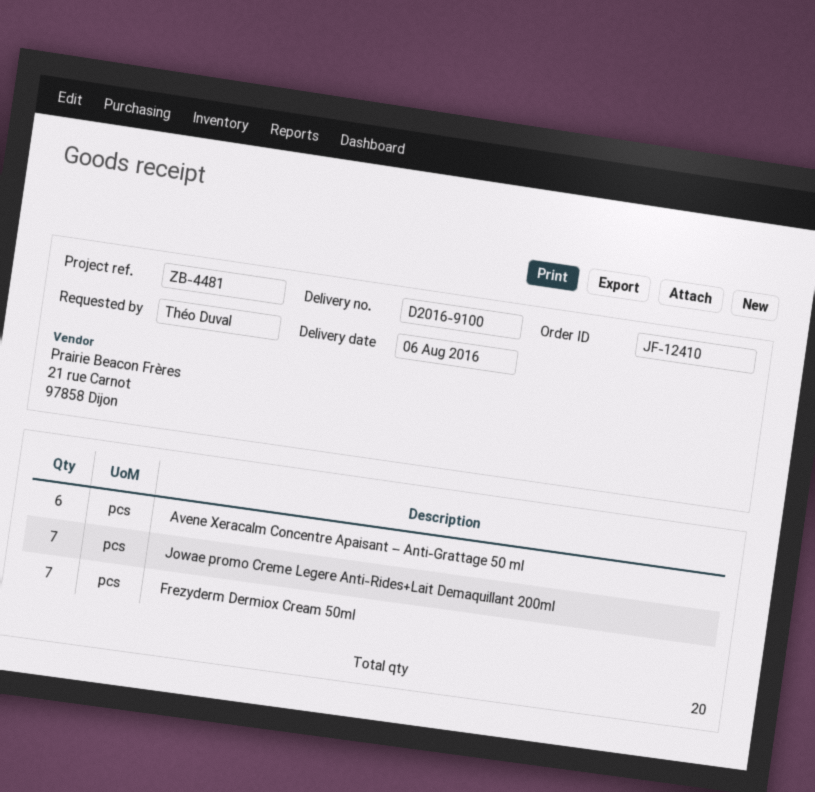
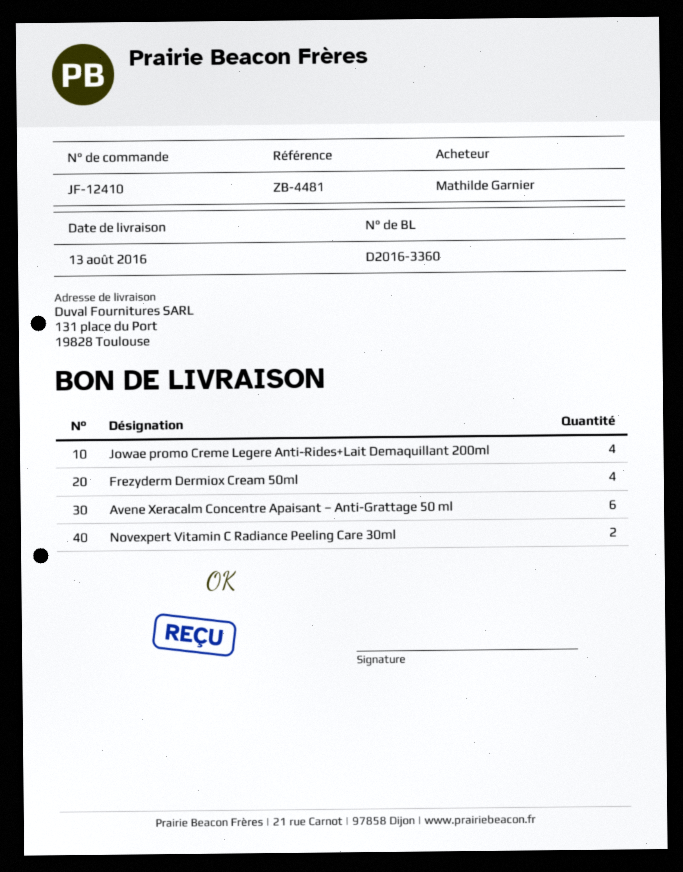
delivery note number: D2016-9100 -> D2016-3360
delivery date: 2016-08-06 -> 2016-08-13
ordered by: Théo Duval -> Mathilde Garnier
Jowae promo Creme Legere Anti-Rides+Lait Demaquillant 200ml: 7 -> 4
Frezyderm Dermiox Cream 50ml: 7 -> 4
Novexpert Vitamin C Radiance Peeling Care 30ml: none -> 2

